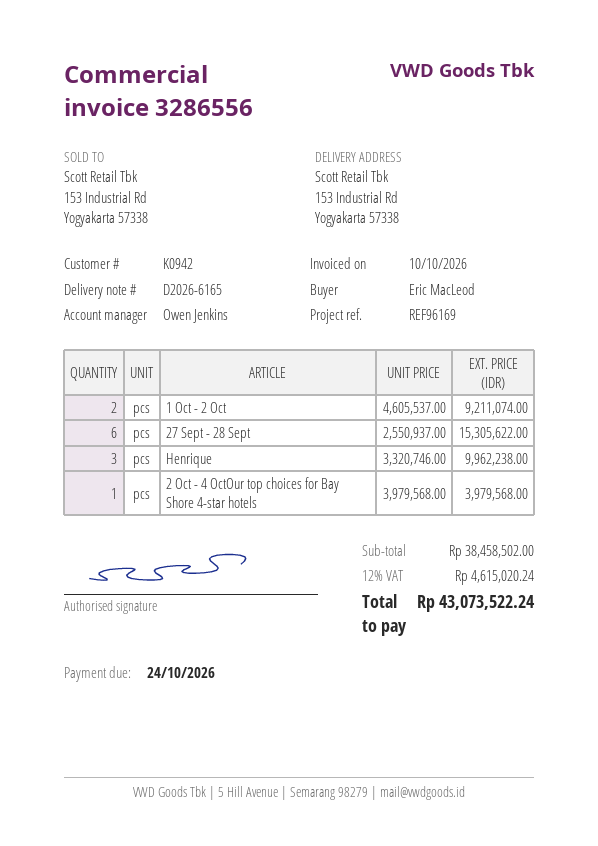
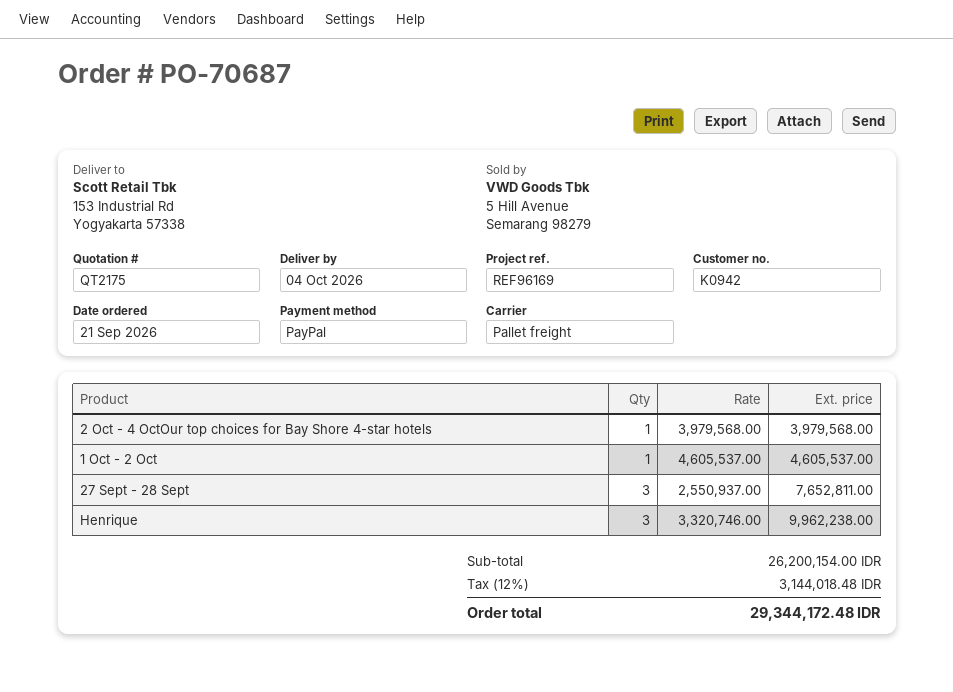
1 Oct - 2 Oct: 2 x 4605537.00 = 9211074.00 -> 1 x 4605537.00 = 4605537.00
27 Sept - 28 Sept: 6 x 2550937.00 = 15305622.00 -> 3 x 2550937.00 = 7652811.00
subtotal: 38458502.00 -> 26200154.00
tax: 12% = 4615020.24 -> 12% = 3144018.48
total: 43073522.24 -> 29344172.48

